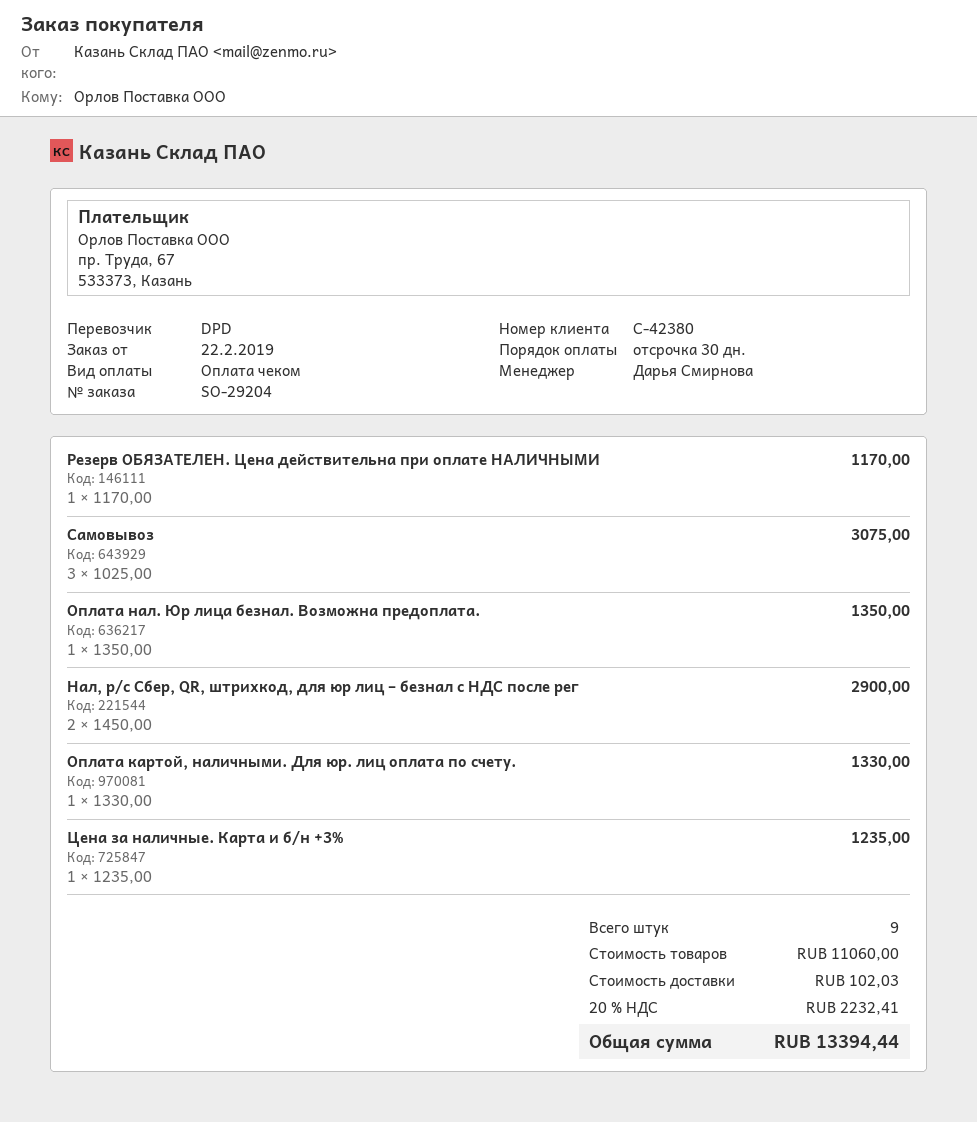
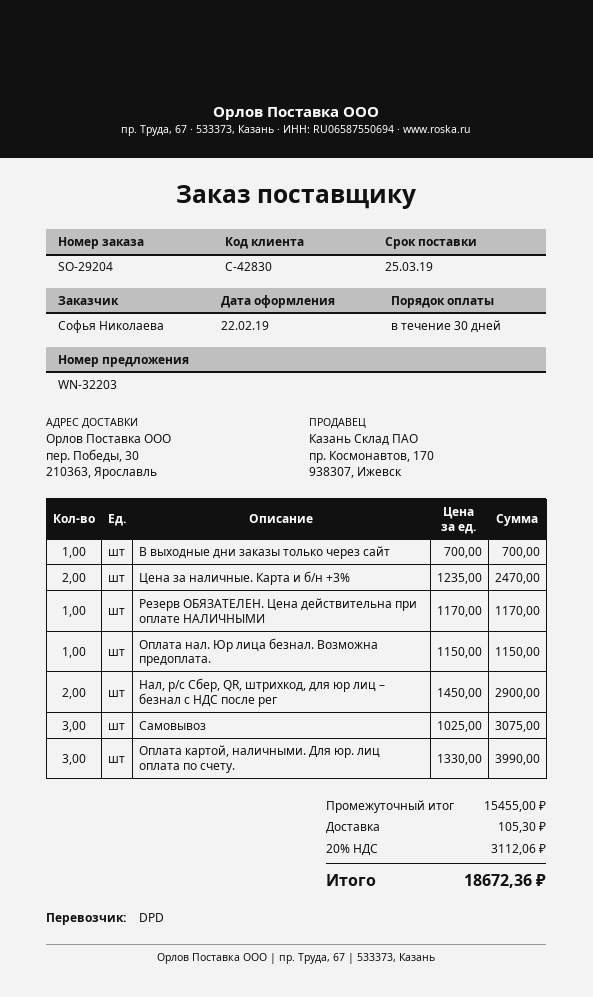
customer number: C-42380 -> C-42830
Оплата нал. Юр лица безнал. Возможна предоплата.: 1 x 1350.00 = 1350.00 -> 1 x 1150.00 = 1150.00
Оплата картой, наличными. Для юр. лиц оплата по счету.: 1 x 1330.00 = 1330.00 -> 3 x 1330.00 = 3990.00
Цена за наличные. Карта и б/н +3%: 1 x 1235.00 = 1235.00 -> 2 x 1235.00 = 2470.00
В выходные дни заказы только через сайт: none -> 1 x 700.00 = 700.00
subtotal: 11060.00 -> 15455.00
shipping: 102.03 -> 105.30
tax: 20% = 2232.41 -> 20% = 3112.06
total: 13394.44 -> 18672.36

